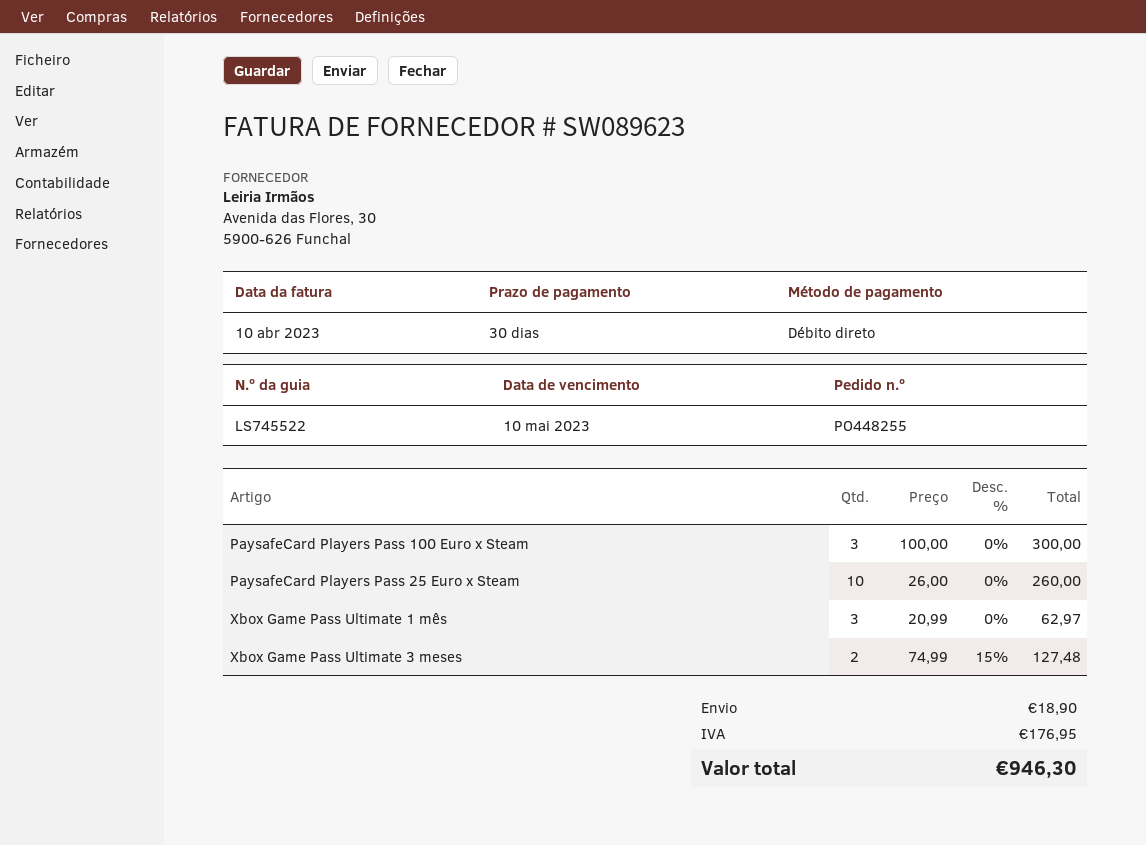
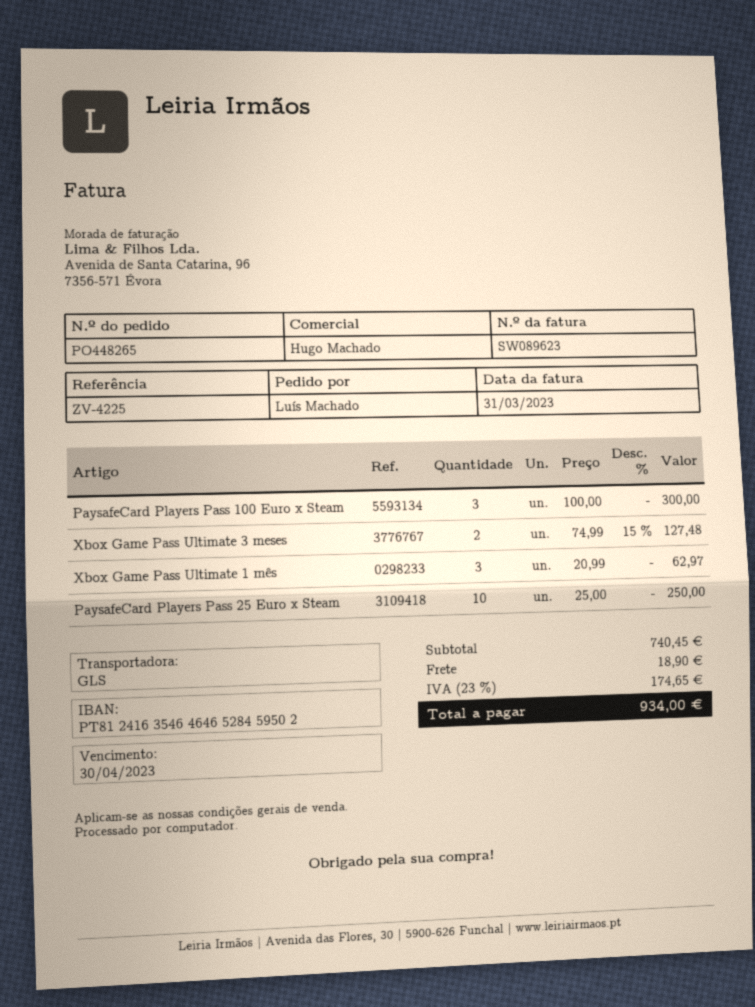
order number: PO448255 -> PO448265
invoice date: 2023-04-10 -> 2023-03-31
due date: 2023-05-10 -> 2023-04-30
PaysafeCard Players Pass 25 Euro x Steam: 10 x 26.00 = 260.00 -> 10 x 25.00 = 250.00
tax: 176.95 -> 174.65
total: 946.30 -> 934.00

